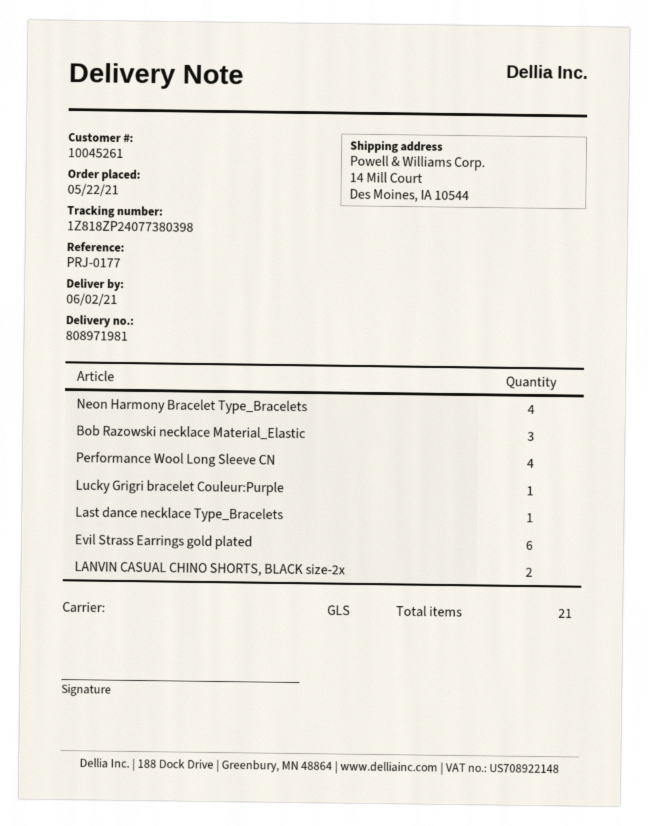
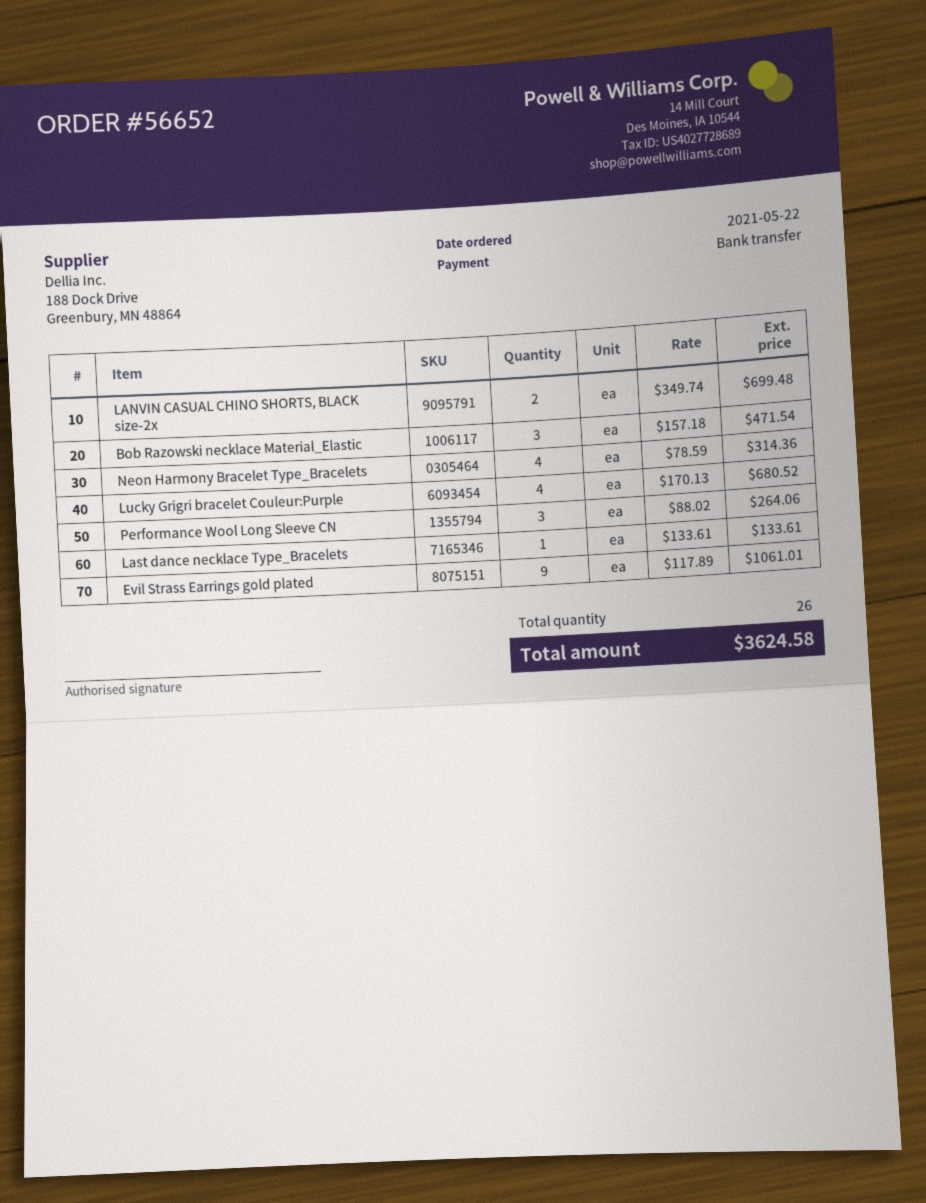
Performance Wool Long Sleeve CN: 4 -> 3
Lucky Grigri bracelet Couleur:Purple: 1 -> 4
Evil Strass Earrings gold plated: 6 -> 9
total quantity: 21 -> 26

